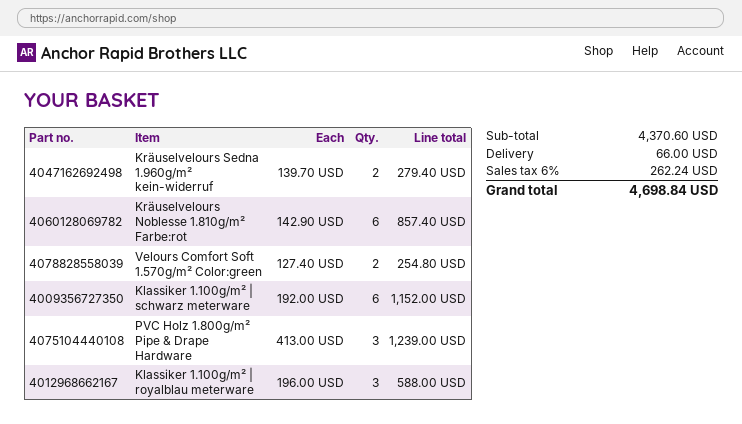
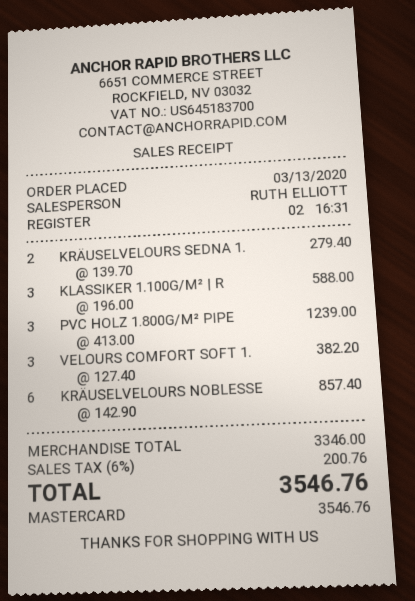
Velours Comfort Soft 1.570g/m² Color:green: 2 x 127.40 = 254.80 -> 3 x 127.40 = 382.20
Klassiker 1.100g/m² | schwarz meterware: 6 x 192.00 = 1152.00 -> none
subtotal: 4370.60 -> 3346.00
shipping: 66.00 -> none
tax: 6% = 262.24 -> 6% = 200.76
total: 4698.84 -> 3546.76

